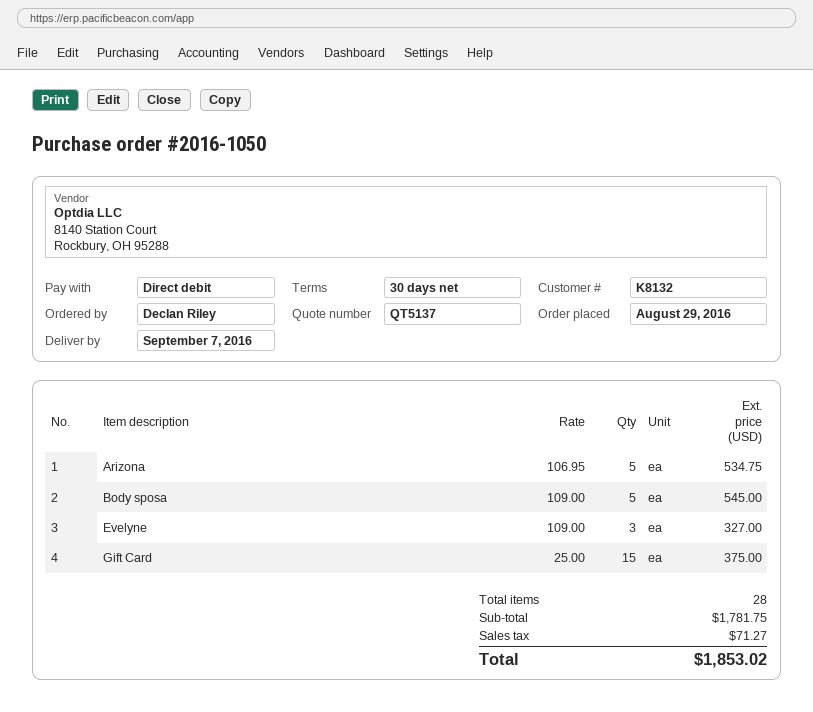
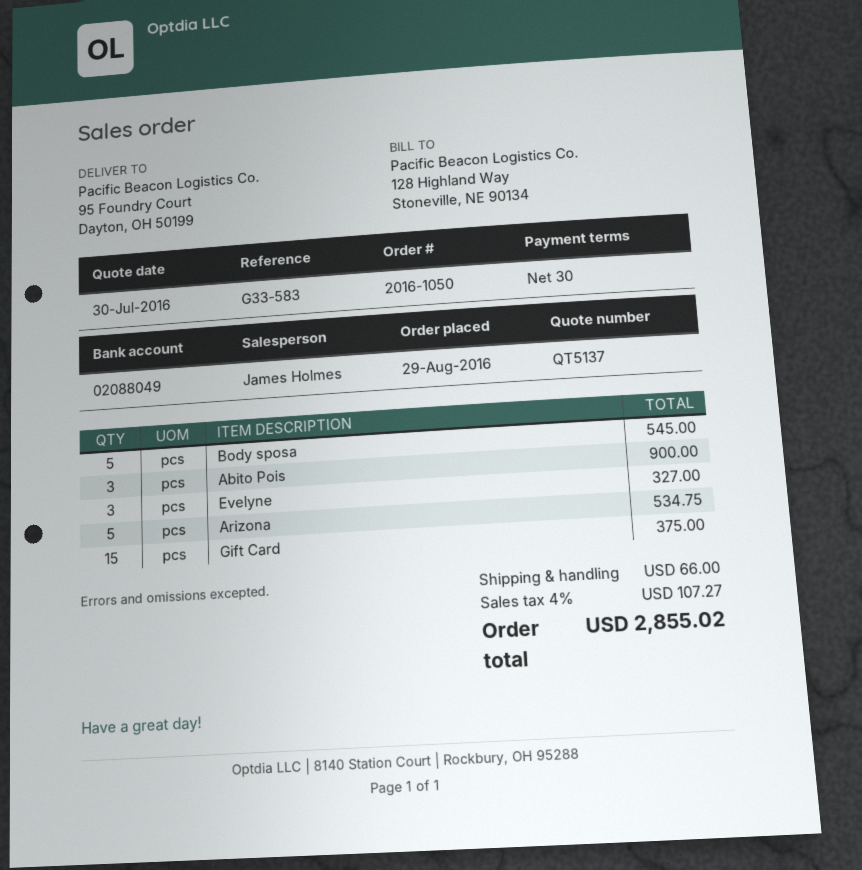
Abito Pois: none -> 3 for 900.00
shipping: none -> 66.00
tax: 71.27 -> 107.27
total: 1853.02 -> 2855.02

